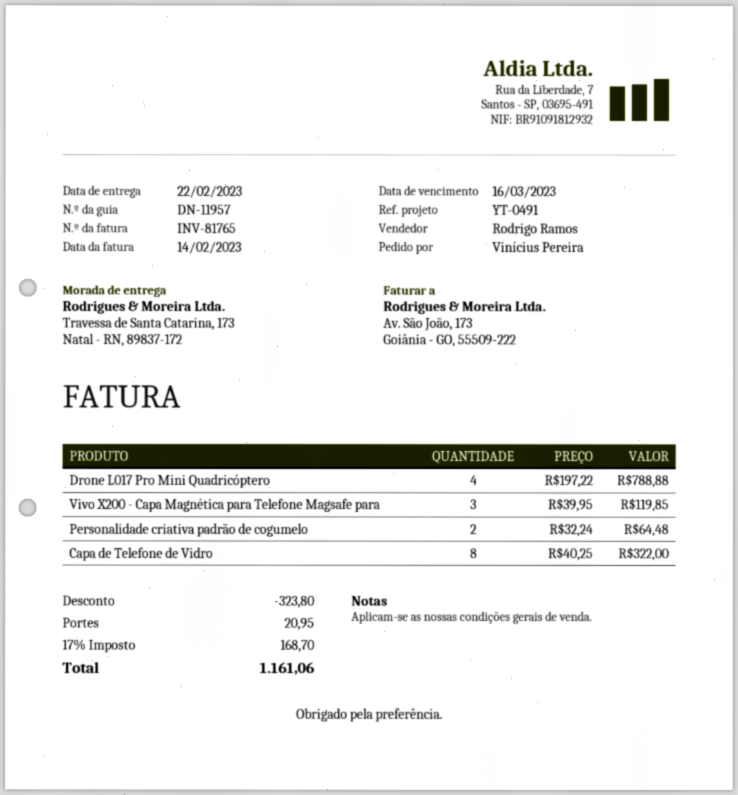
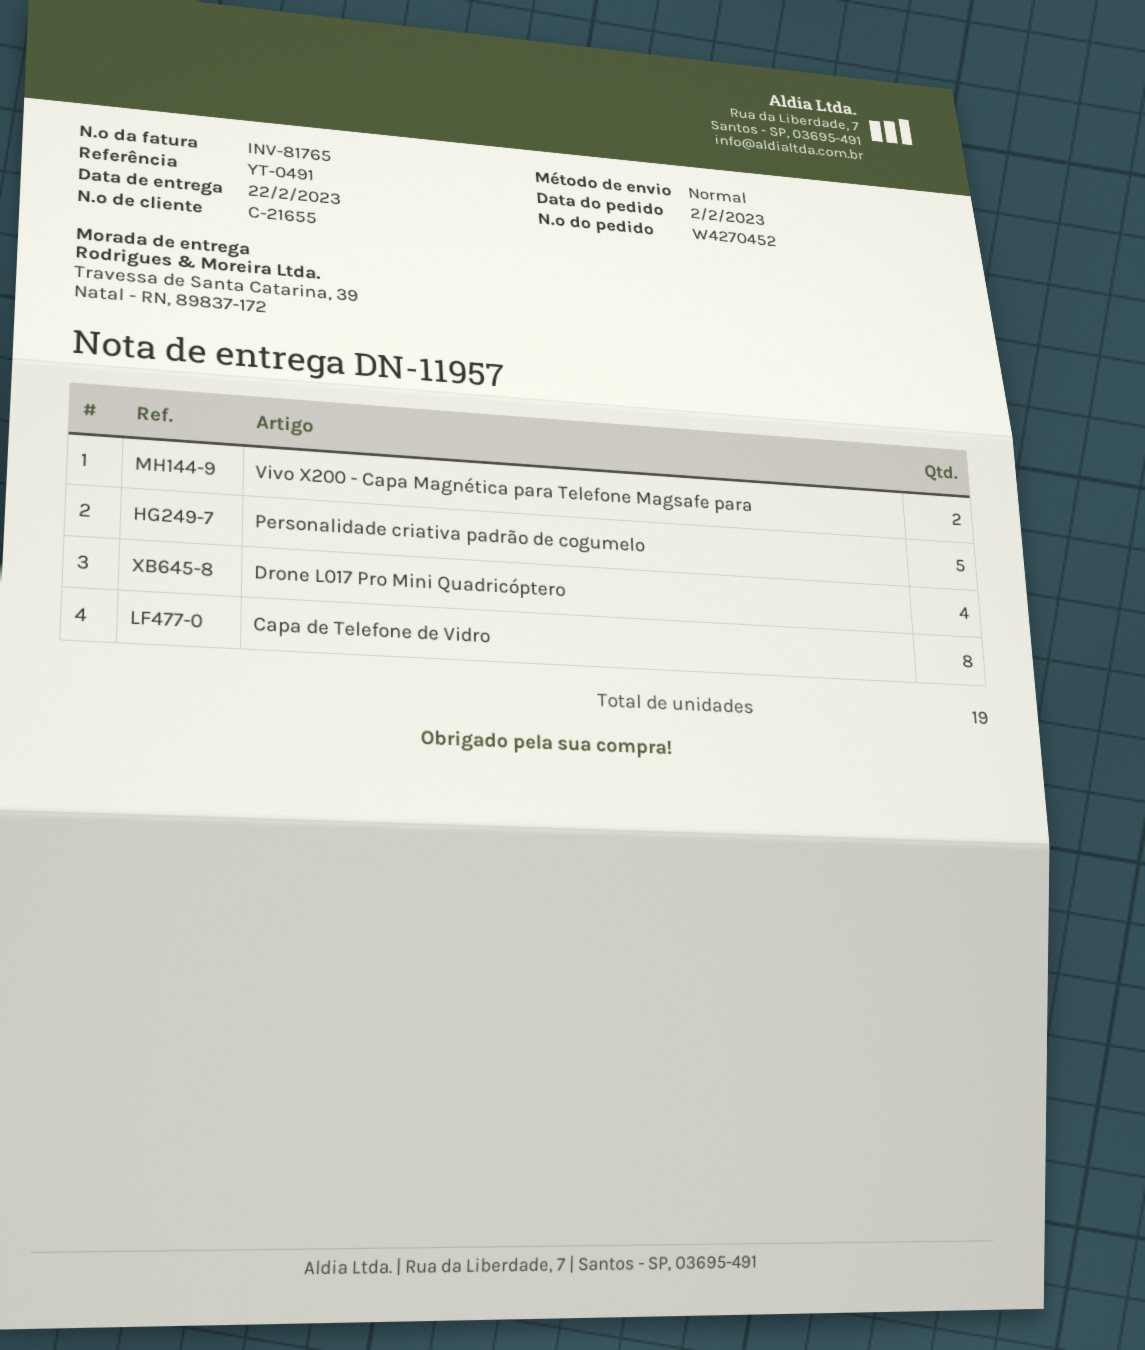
ship to: Travessa de Santa Catarina, 173, Natal - RN, 89837-172 -> Travessa de Santa Catarina, 39, Natal - RN, 89837-172
Vivo X200 - Capa Magnética para Telefone Magsafe para: 3 -> 2
Personalidade criativa padrão de cogumelo: 2 -> 5

